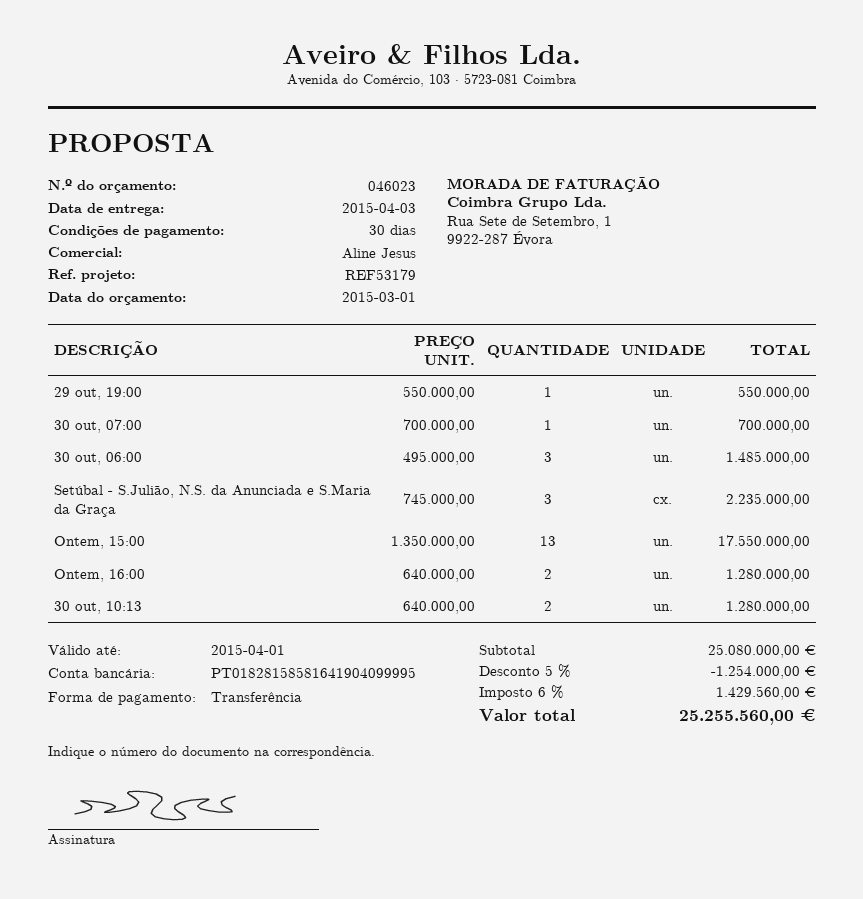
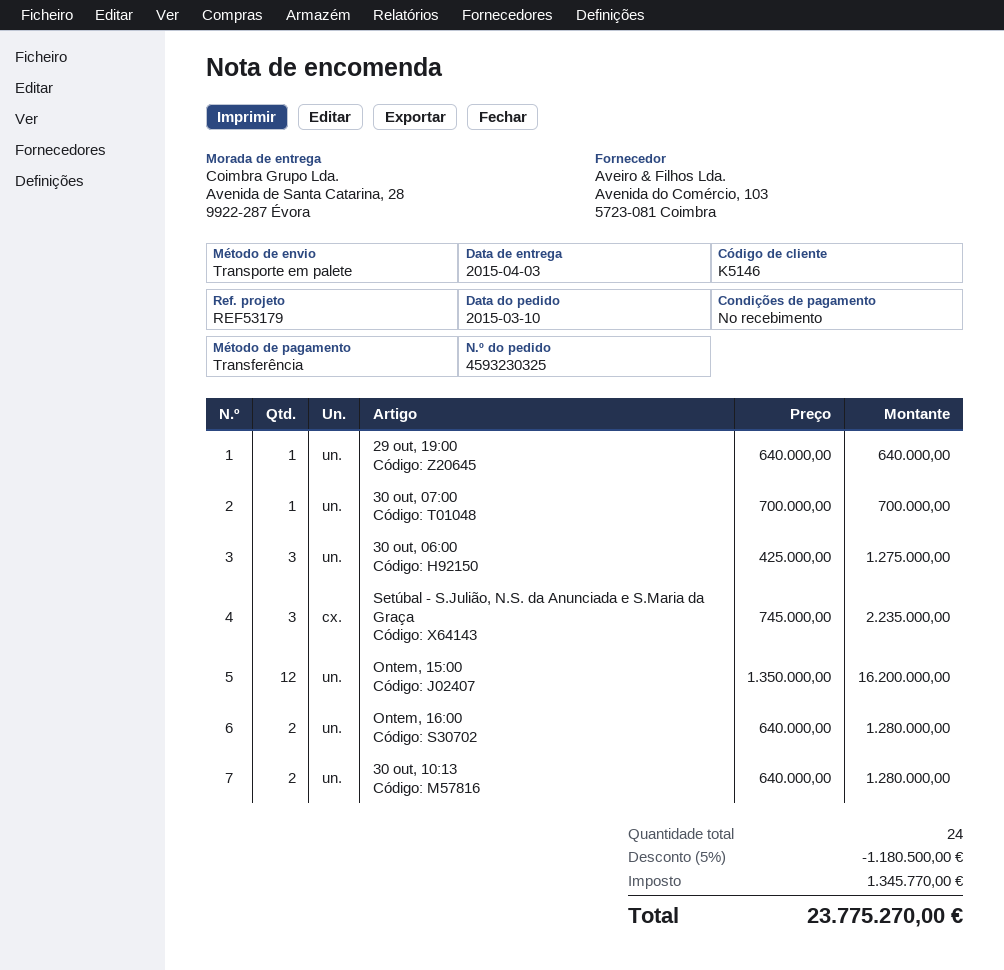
payment terms: 30 days -> on receipt
29 out, 19:00: 1 x 550000.00 = 550000.00 -> 1 x 640000.00 = 640000.00
30 out, 06:00: 3 x 495000.00 = 1485000.00 -> 3 x 425000.00 = 1275000.00
Ontem, 15:00: 13 x 1350000.00 = 17550000.00 -> 12 x 1350000.00 = 16200000.00
discount: 5% = 1254000.00 -> 5% = 1180500.00
tax: 1429560.00 -> 1345770.00
total: 25255560.00 -> 23775270.00

